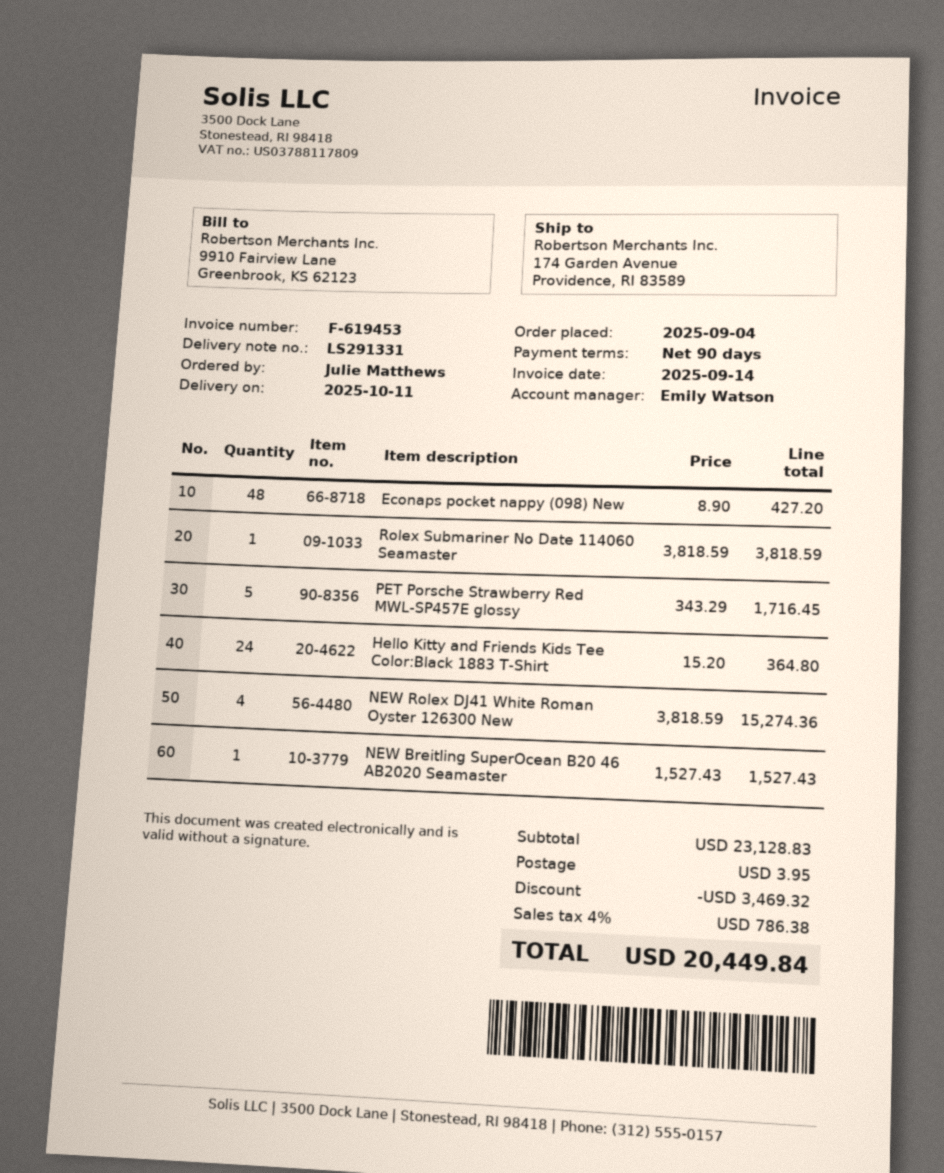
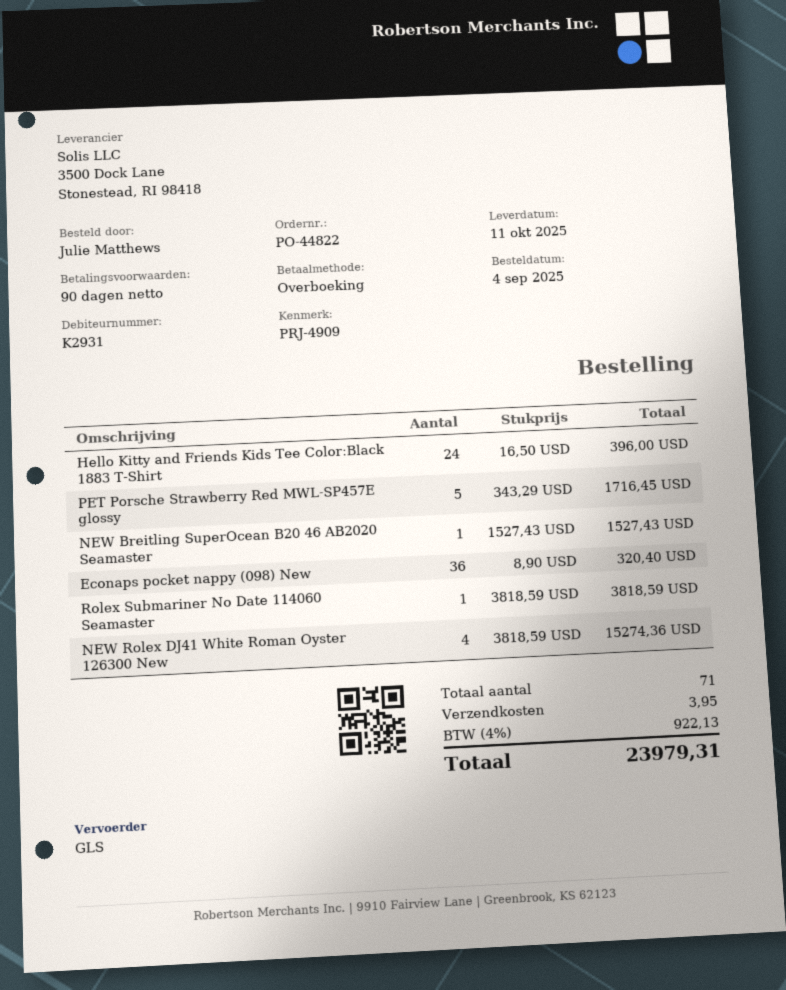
Econaps pocket nappy (098) New: 48 x 8.90 = 427.20 -> 36 x 8.90 = 320.40
Hello Kitty and Friends Kids Tee Color:Black 1883 T-Shirt: 24 x 15.20 = 364.80 -> 24 x 16.50 = 396.00
discount: 3469.32 -> none
tax: 4% = 786.38 -> 4% = 922.13
total: 20449.84 -> 23979.31

